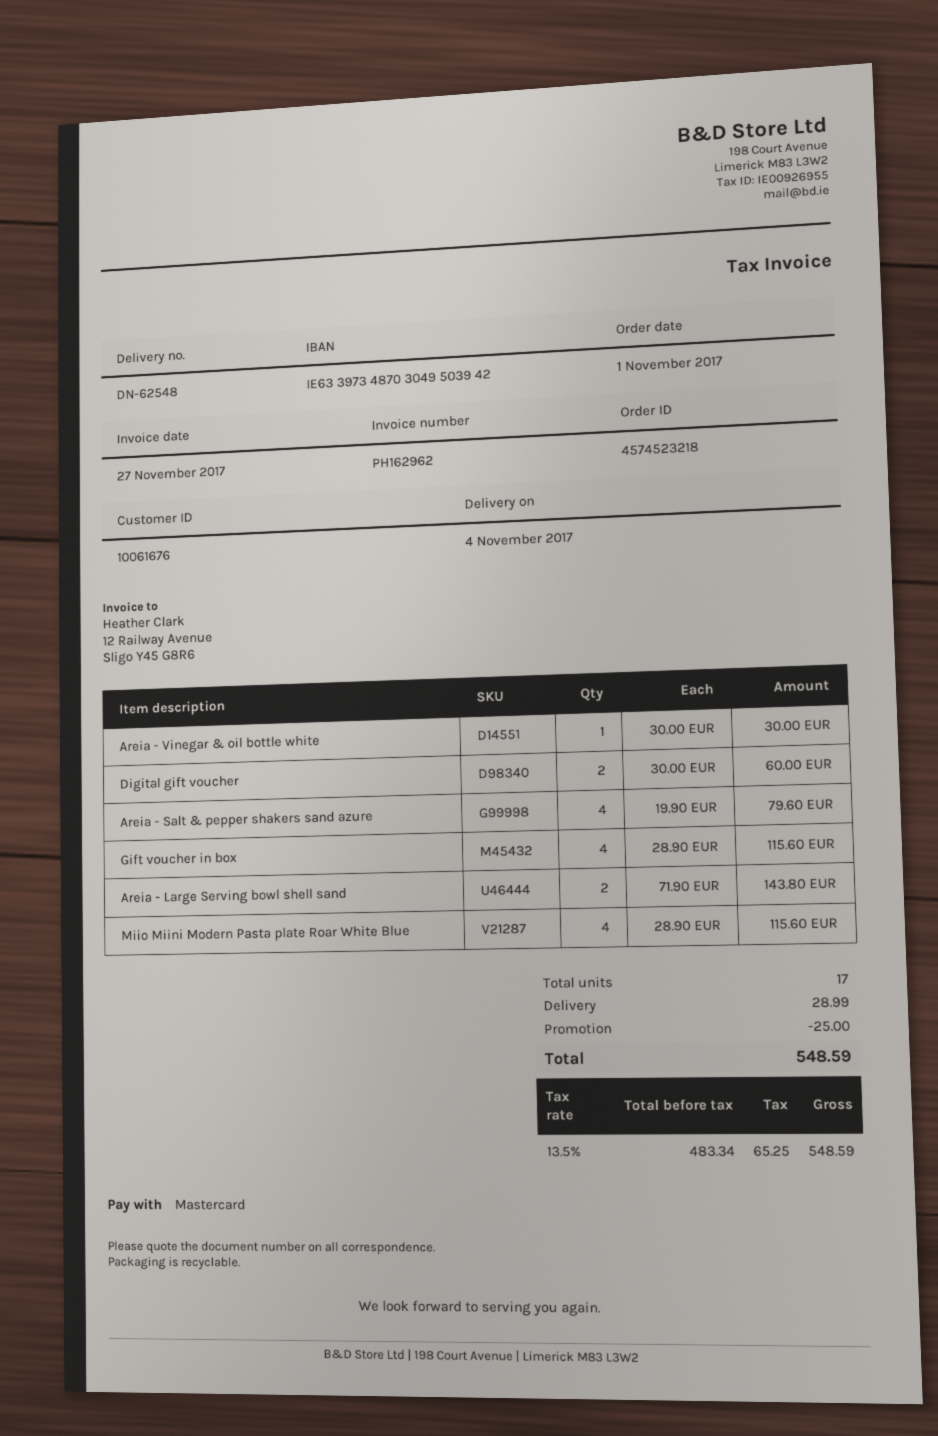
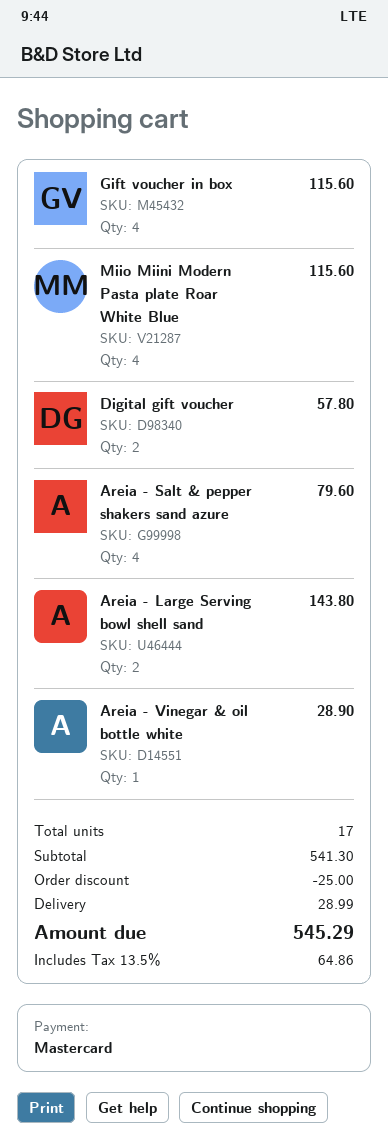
Areia - Vinegar & oil bottle white: 1 for 30.00 -> 1 for 28.90
Digital gift voucher: 2 for 60.00 -> 2 for 57.80
tax: 13.5% = 65.25 -> 13.5% = 64.86
total: 548.59 -> 545.29

